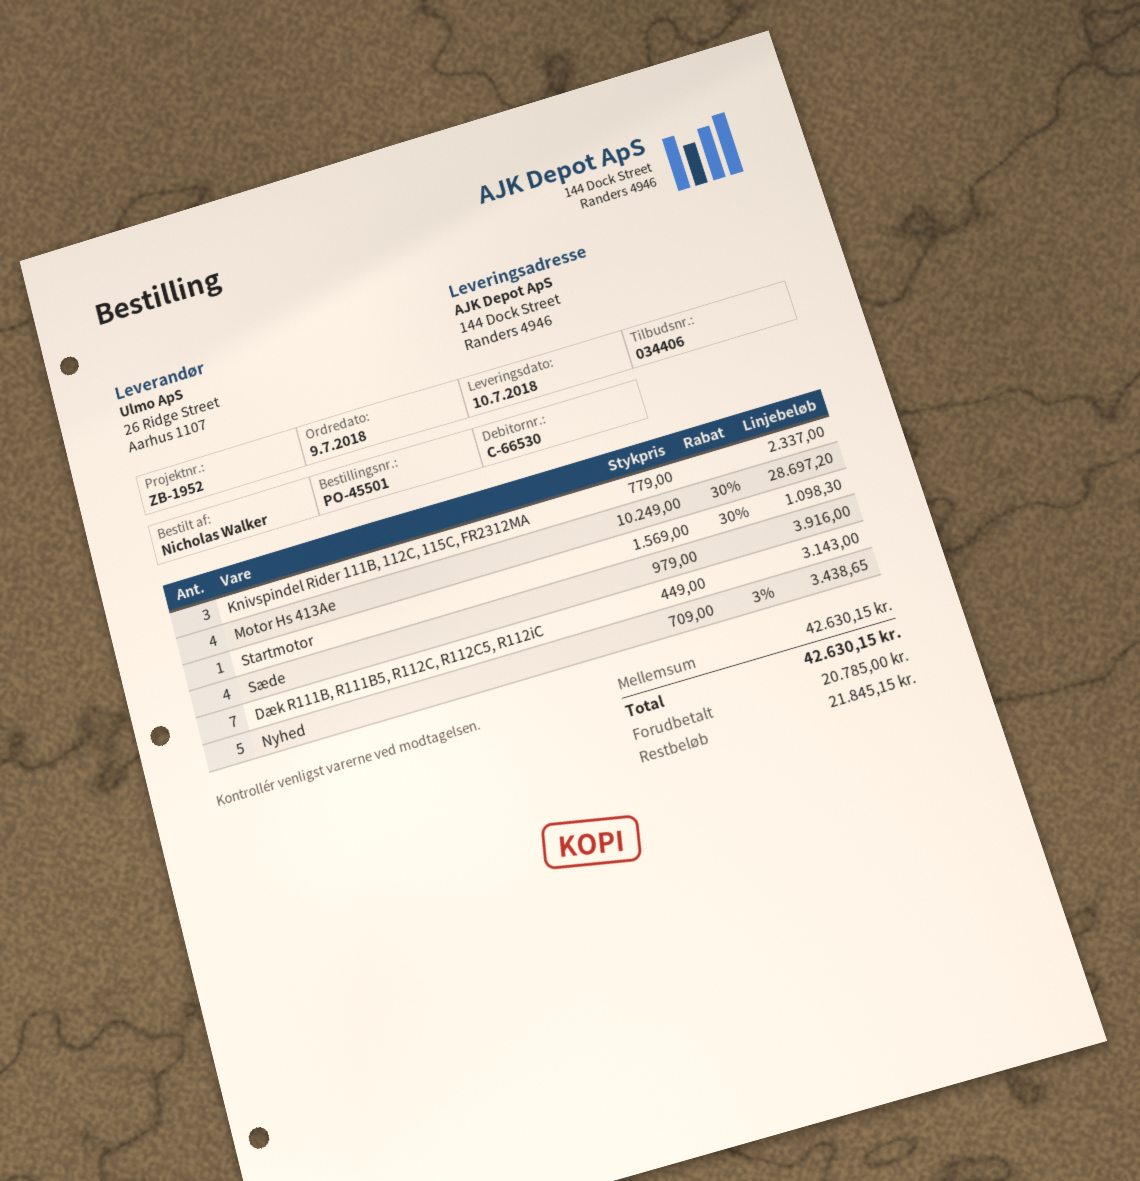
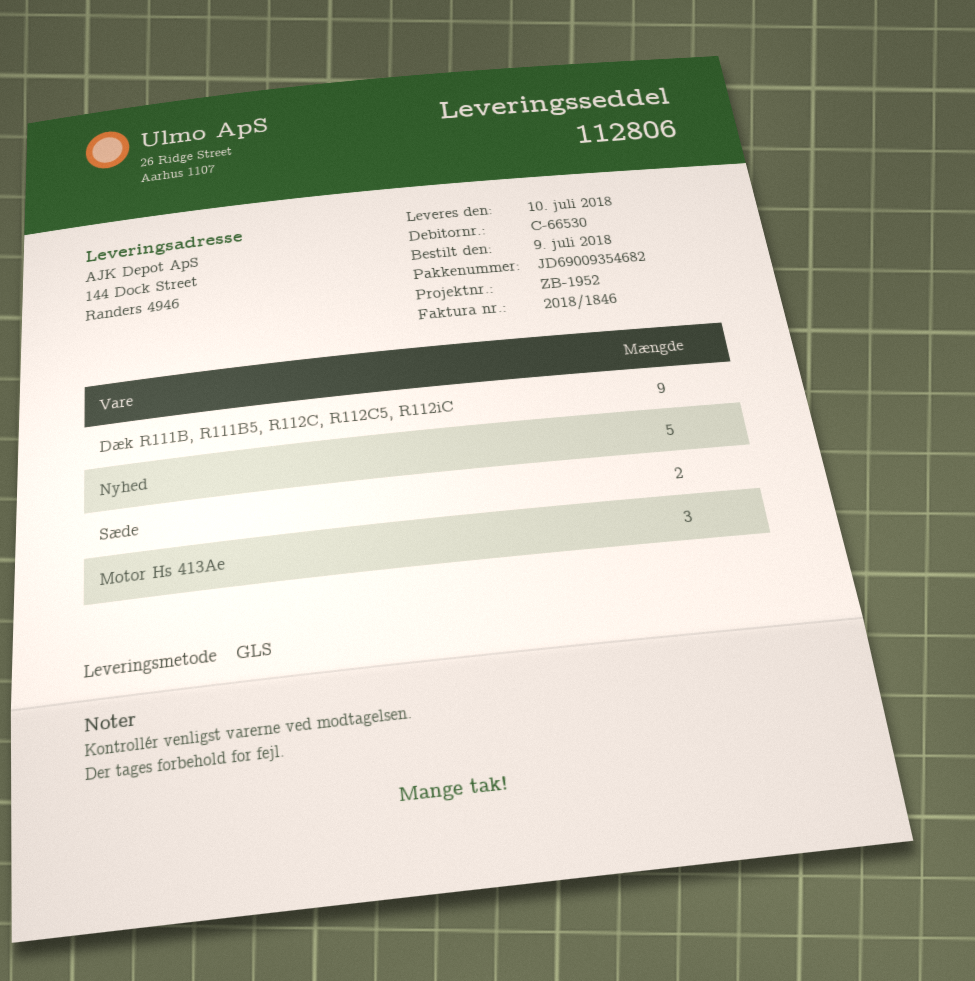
Knivspindel Rider 111B, 112C, 115C, FR2312MA: 3 -> none
Motor Hs 413Ae: 4 -> 3
Startmotor: 1 -> none
Sæde: 4 -> 2
Dæk R111B, R111B5, R112C, R112C5, R112iC: 7 -> 9

